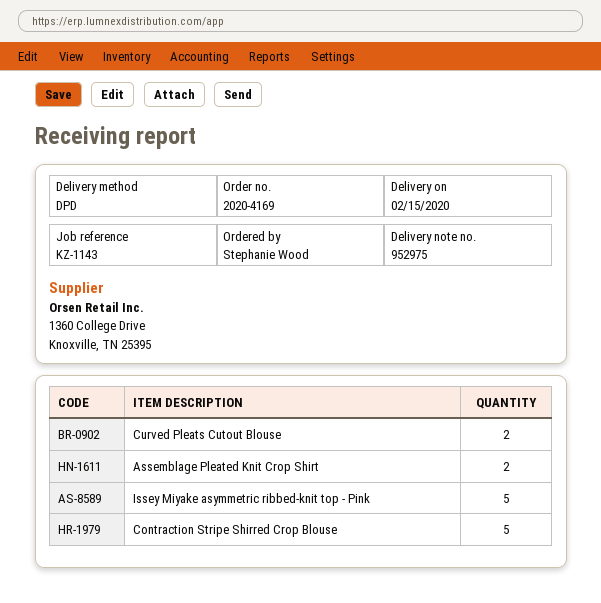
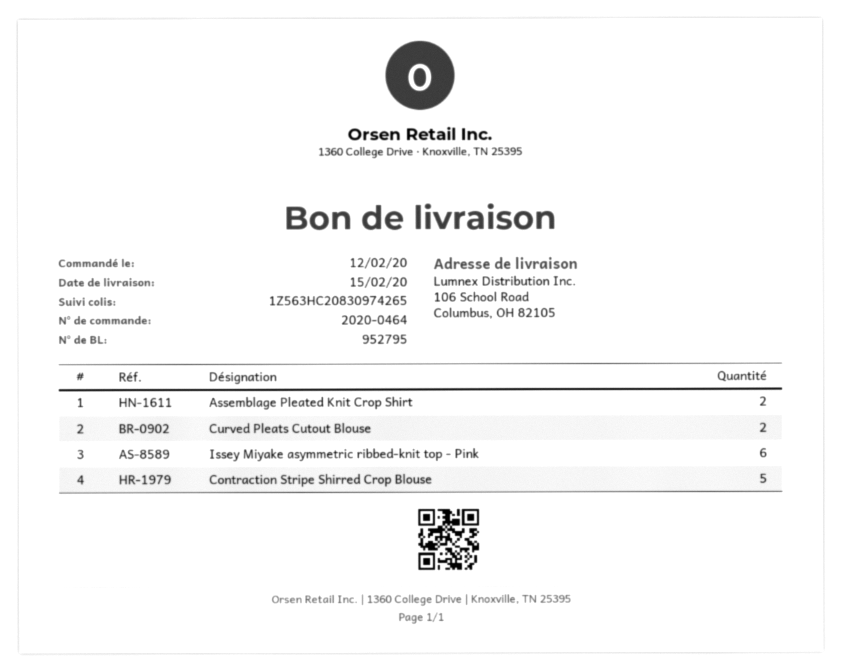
order number: 2020-4169 -> 2020-0464
delivery note number: 952975 -> 952795
Issey Miyake asymmetric ribbed-knit top - Pink: 5 -> 6

